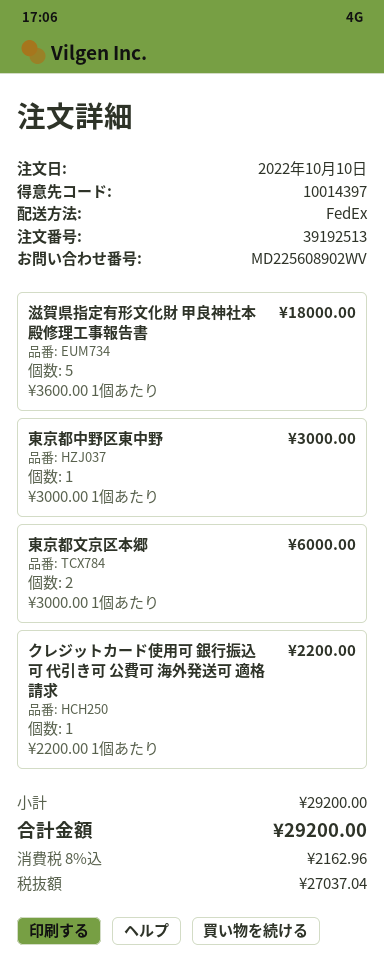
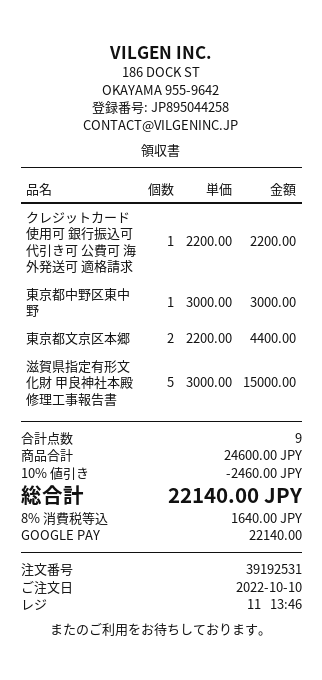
order number: 39192513 -> 39192531
滋賀県指定有形文化財 甲良神社本殿修理工事報告書: 5 x 3600.00 = 18000.00 -> 5 x 3000.00 = 15000.00
東京都文京区本郷: 2 x 3000.00 = 6000.00 -> 2 x 2200.00 = 4400.00
subtotal: 29200.00 -> 24600.00
discount: none -> 10% = 2460.00
tax: 8% = 2162.96 -> 8% = 1640.00
total: 29200.00 -> 22140.00

